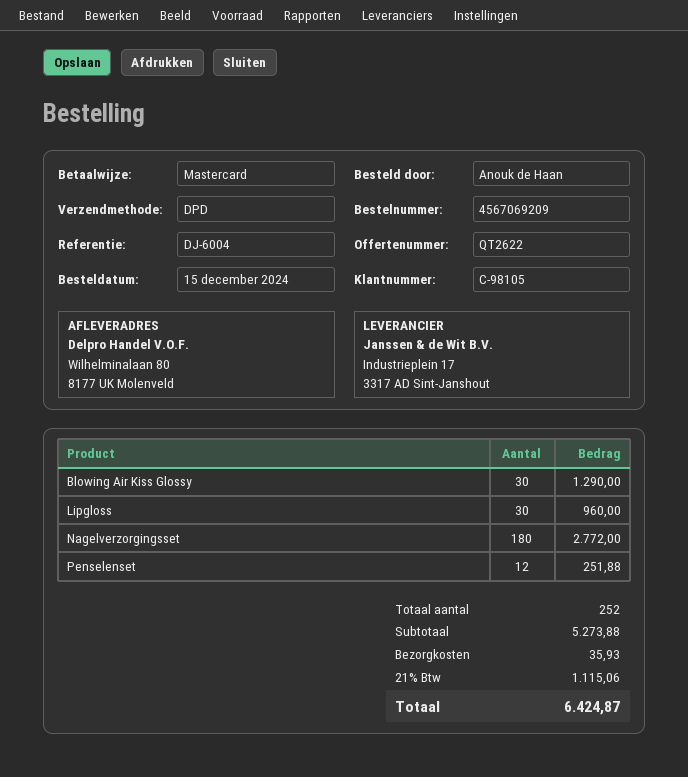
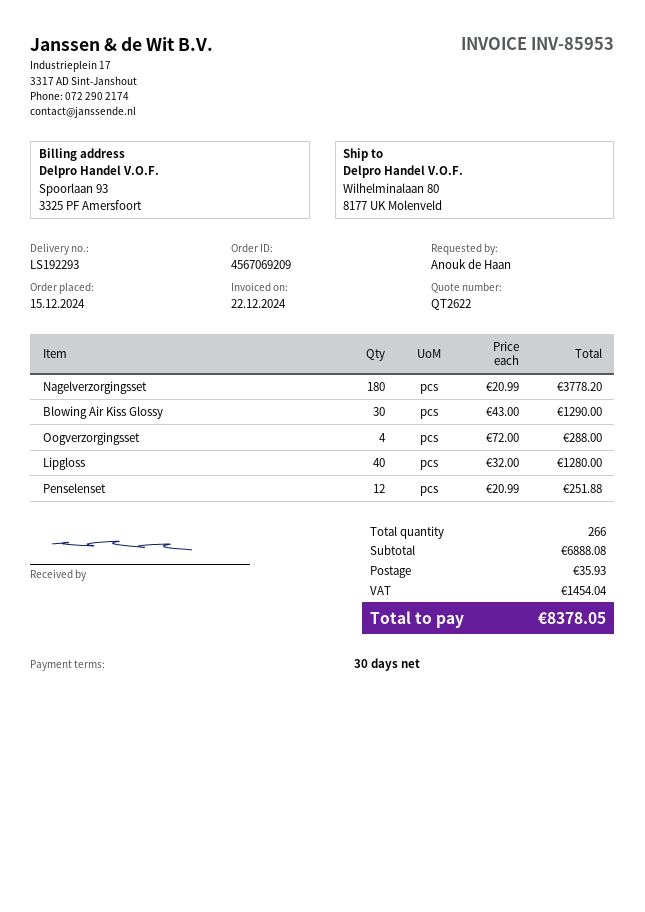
Lipgloss: 30 for 960.00 -> 40 for 1280.00
Nagelverzorgingsset: 180 for 2772.00 -> 180 for 3778.20
Oogverzorgingsset: none -> 4 for 288.00
total quantity: 252 -> 266
subtotal: 5273.88 -> 6888.08
tax: 1115.06 -> 1454.04
total: 6424.87 -> 8378.05

